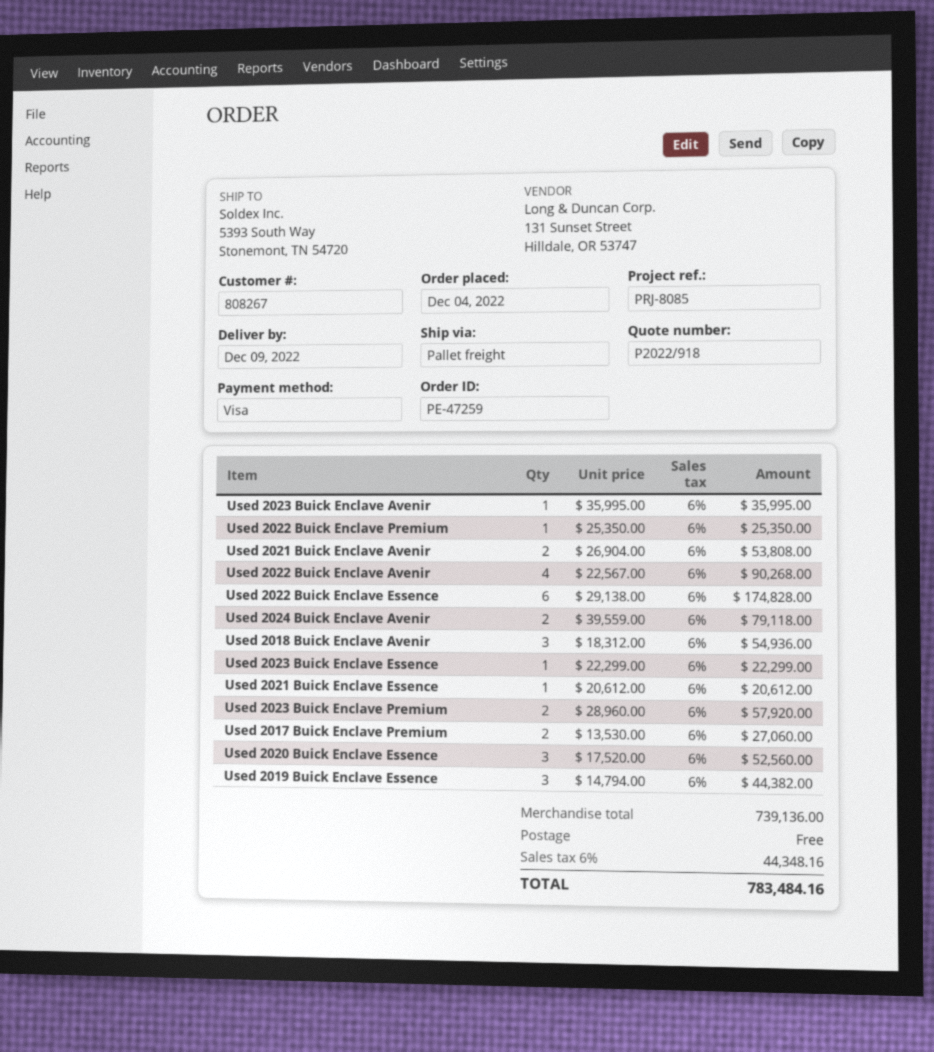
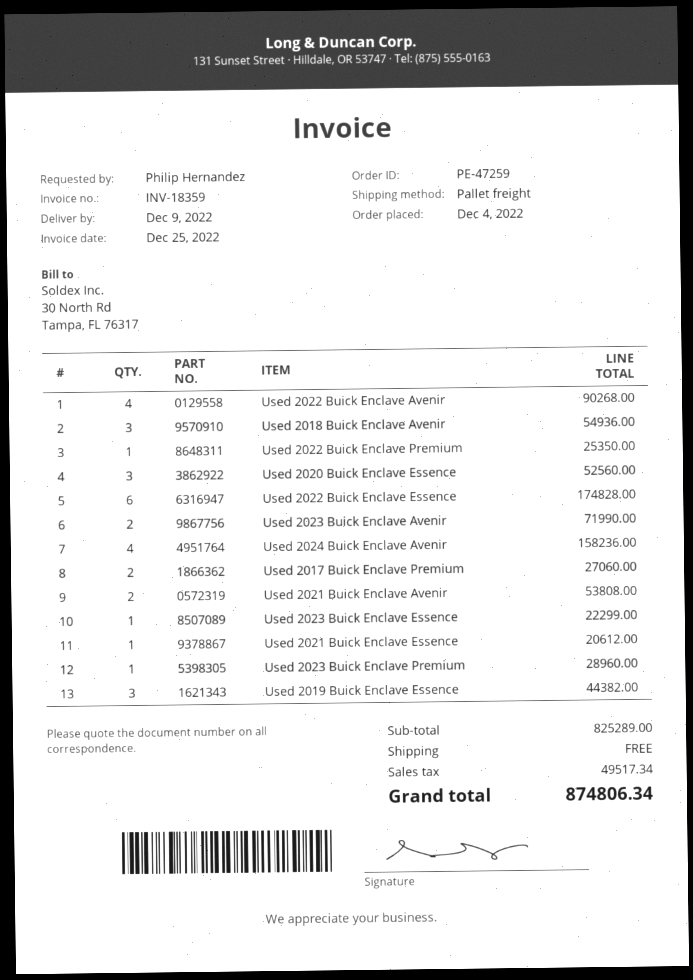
Used 2023 Buick Enclave Avenir: 1 for 35995.00 -> 2 for 71990.00
Used 2024 Buick Enclave Avenir: 2 for 79118.00 -> 4 for 158236.00
Used 2023 Buick Enclave Premium: 2 for 57920.00 -> 1 for 28960.00
subtotal: 739136.00 -> 825289.00
tax: 44348.16 -> 49517.34
total: 783484.16 -> 874806.34

